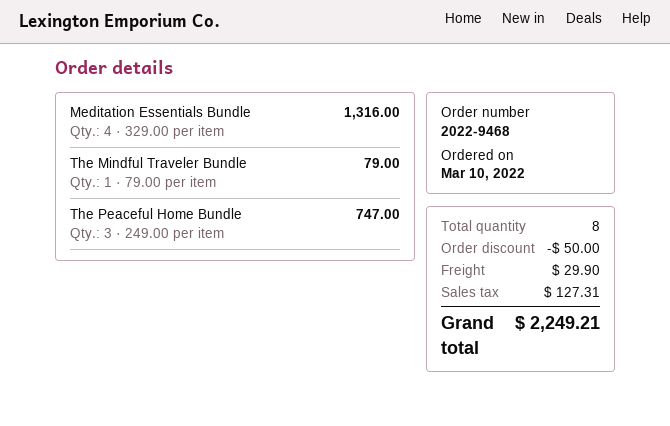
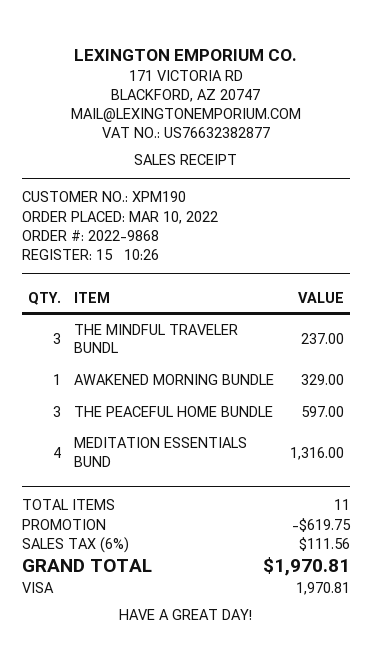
order number: 2022-9468 -> 2022-9868
The Mindful Traveler Bundle: 1 for 79.00 -> 3 for 237.00
The Peaceful Home Bundle: 3 for 747.00 -> 3 for 597.00
AWAKENED MORNING BUNDLE: none -> 1 for 329.00
total quantity: 8 -> 11
discount: 50.00 -> 619.75
shipping: 29.90 -> none
tax: 127.31 -> 111.56
total: 2249.21 -> 1970.81

